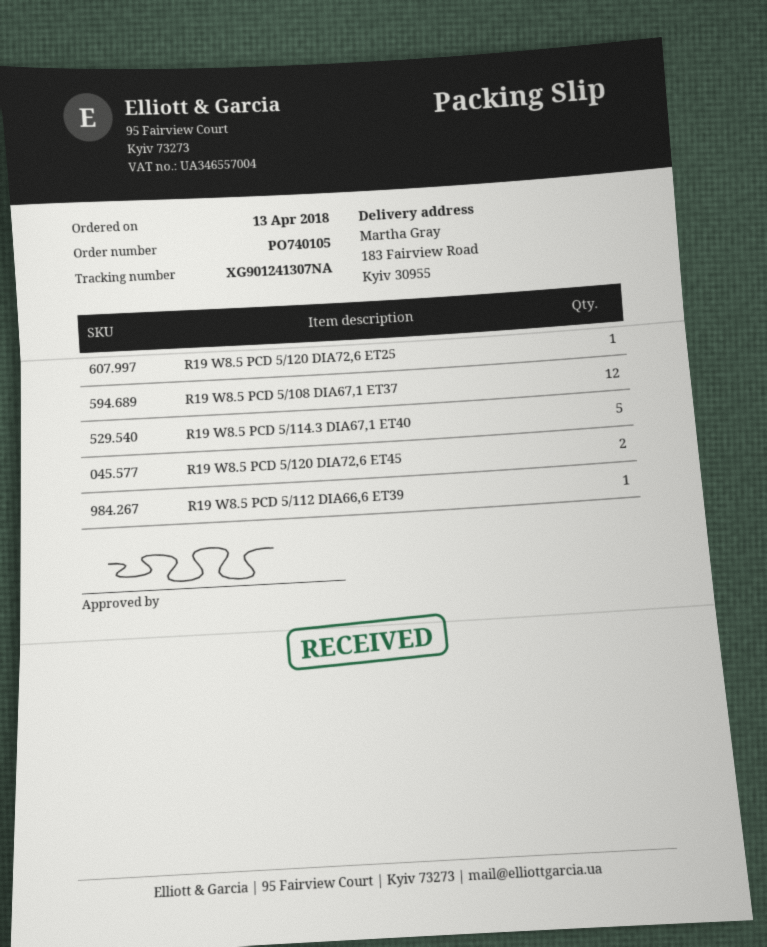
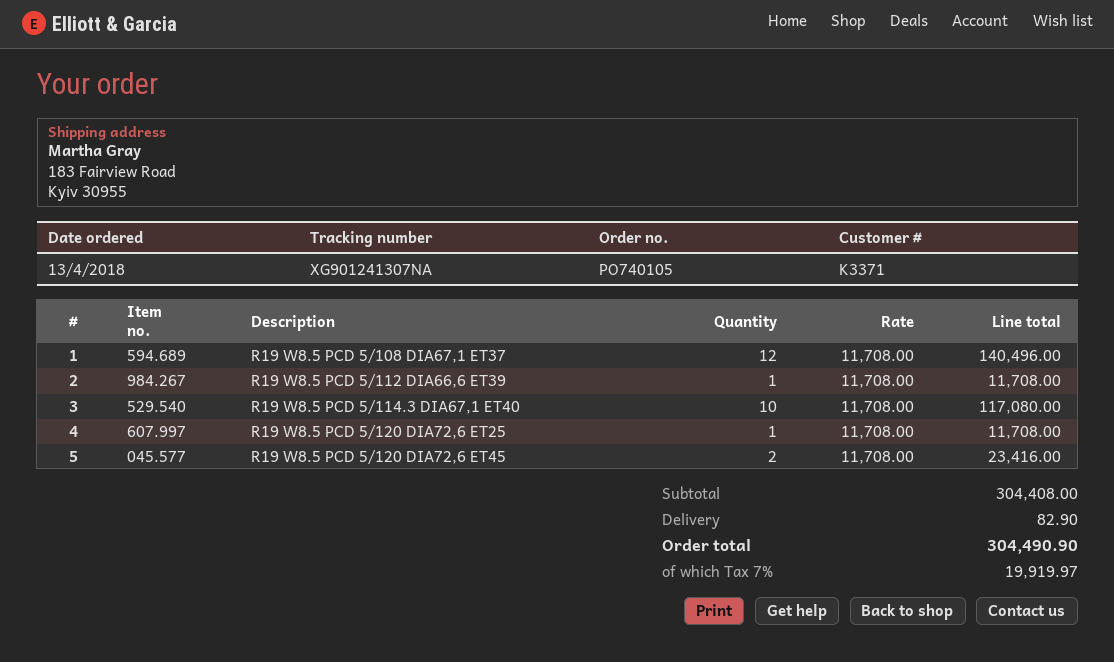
R19 W8.5 PCD 5/114.3 DIA67,1 ET40: 5 -> 10

